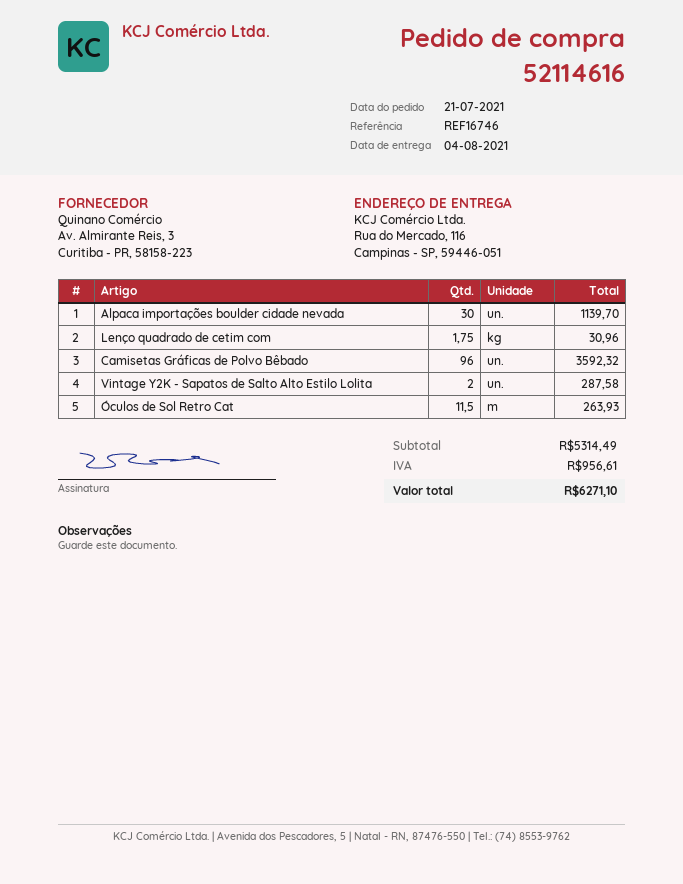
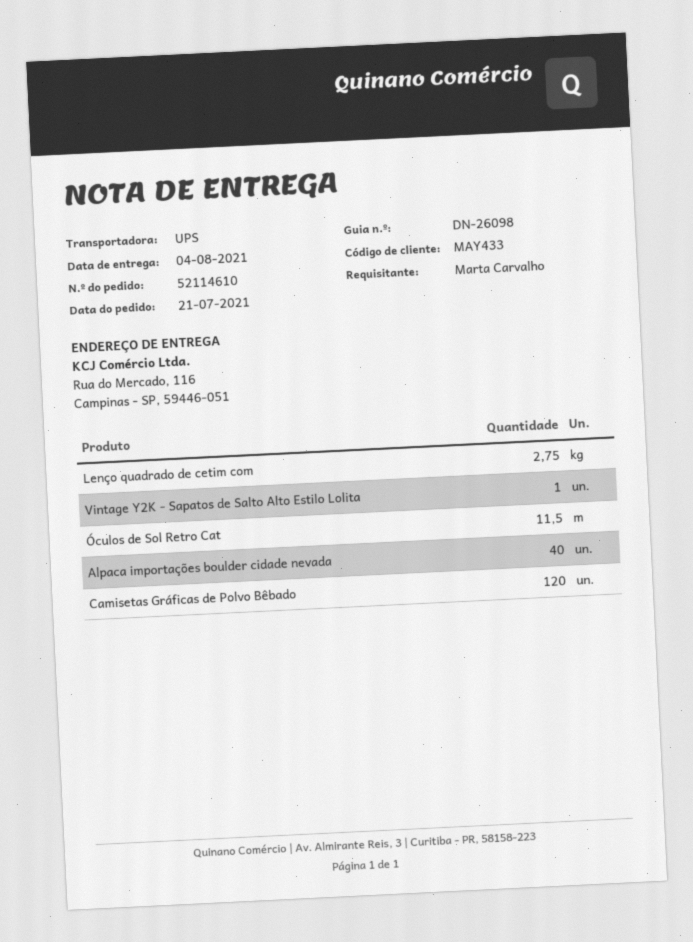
order number: 52114616 -> 52114610
Alpaca importações boulder cidade nevada: 30 -> 40
Lenço quadrado de cetim com: 1.75 -> 2.75
Camisetas Gráficas de Polvo Bêbado: 96 -> 120
Vintage Y2K - Sapatos de Salto Alto Estilo Lolita: 2 -> 1

